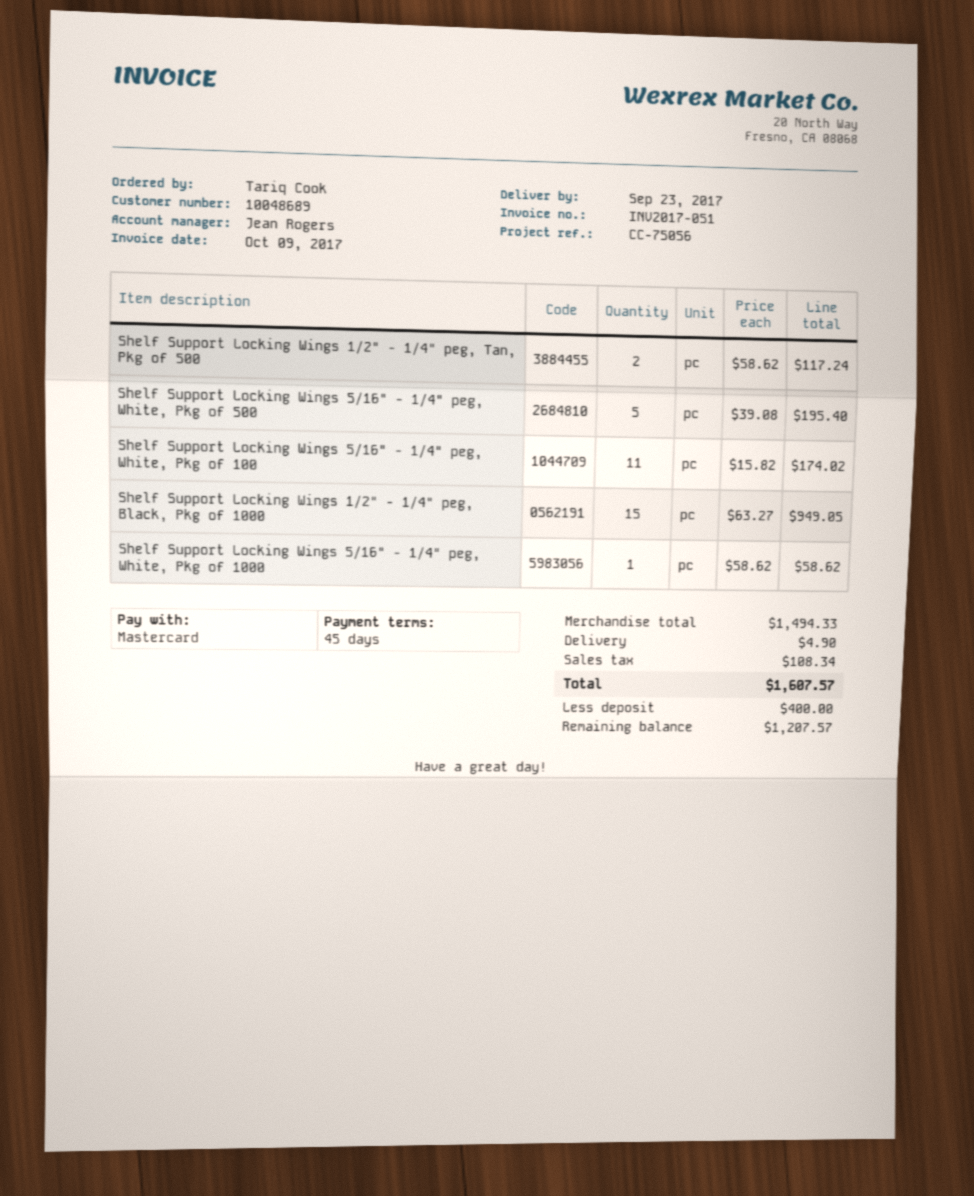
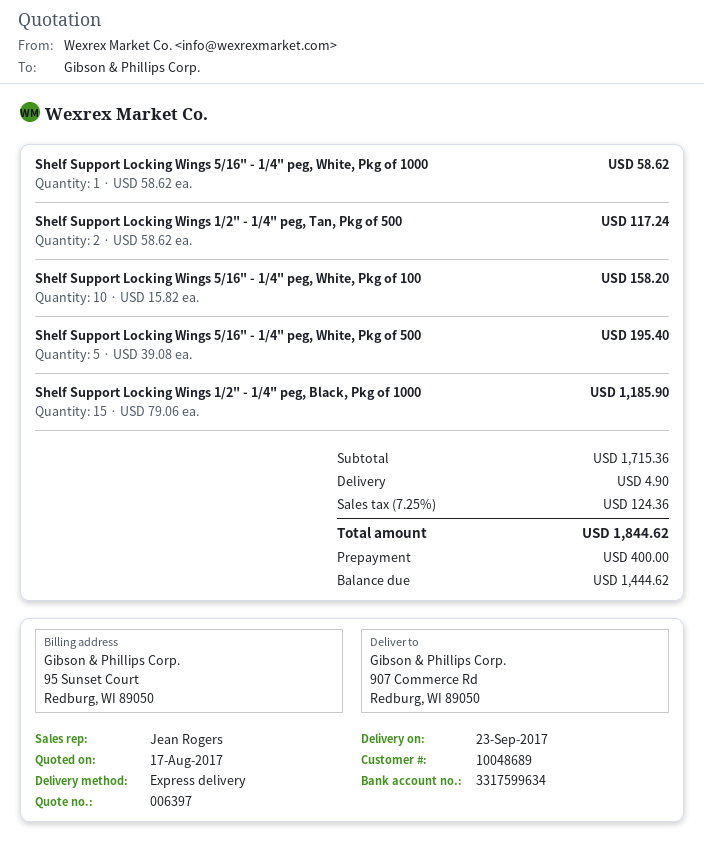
Shelf Support Locking Wings 5/16" - 1/4" peg, White, Pkg of 100: 11 x 15.82 = 174.02 -> 10 x 15.82 = 158.20
Shelf Support Locking Wings 1/2" - 1/4" peg, Black, Pkg of 1000: 15 x 63.27 = 949.05 -> 15 x 79.06 = 1185.90
subtotal: 1494.33 -> 1715.36
tax: 108.34 -> 124.36
total: 1607.57 -> 1844.62
balance: 1207.57 -> 1444.62

